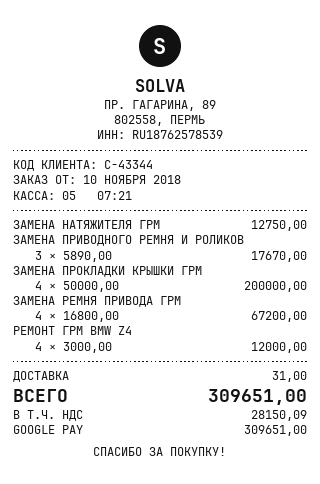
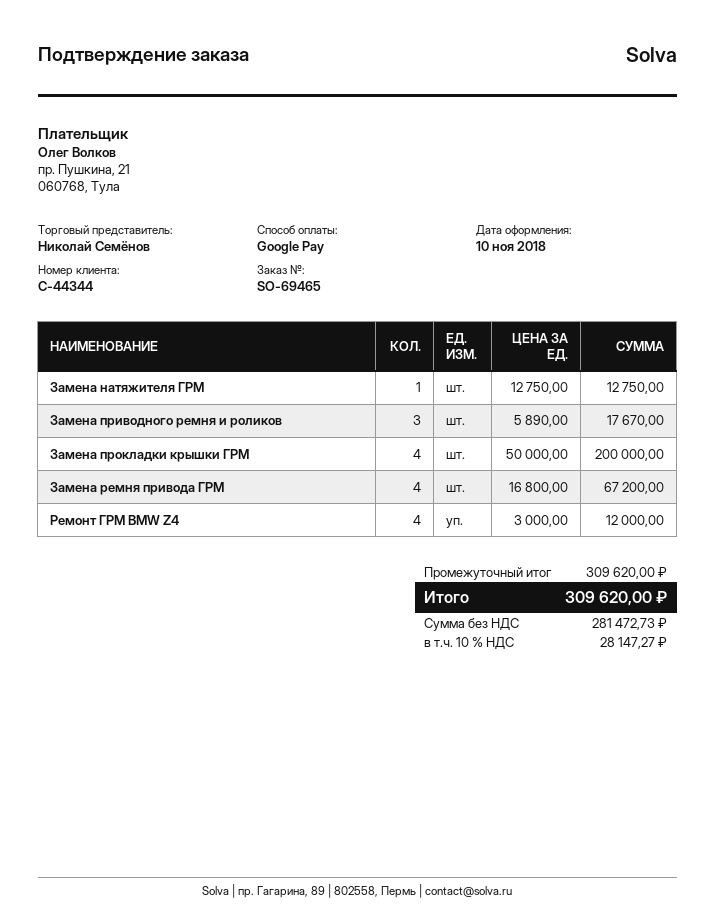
customer number: C-43344 -> C-44344
shipping: 31.00 -> none
tax: 28150.09 -> 28147.27
total: 309651.00 -> 309620.00

